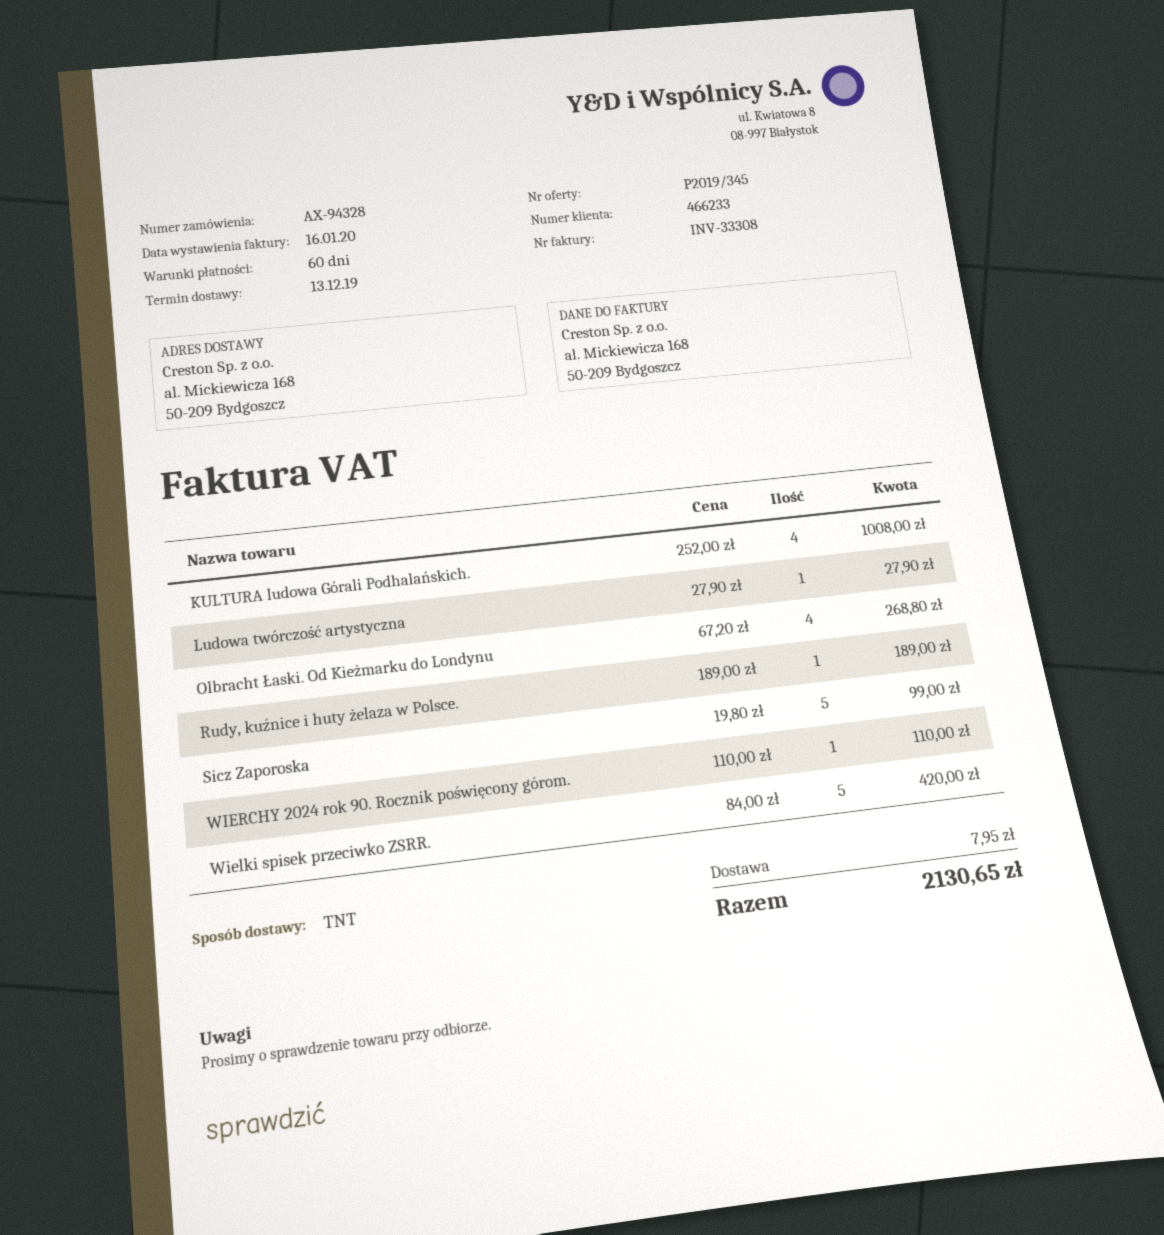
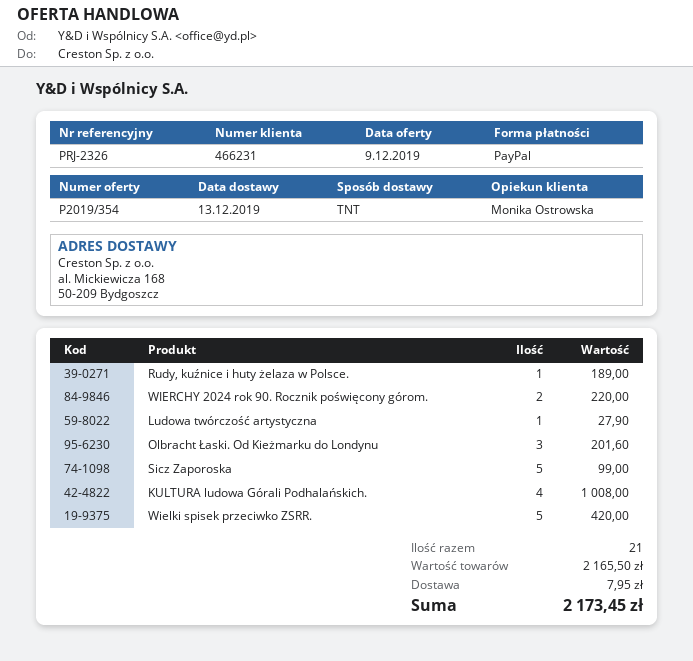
quote number: P2019/345 -> P2019/354
customer number: 466233 -> 466231
Olbracht Łaski. Od Kieżmarku do Londynu: 4 for 268.80 -> 3 for 201.60
WIERCHY 2024 rok 90. Rocznik poświęcony górom.: 1 for 110.00 -> 2 for 220.00
total: 2130.65 -> 2173.45

